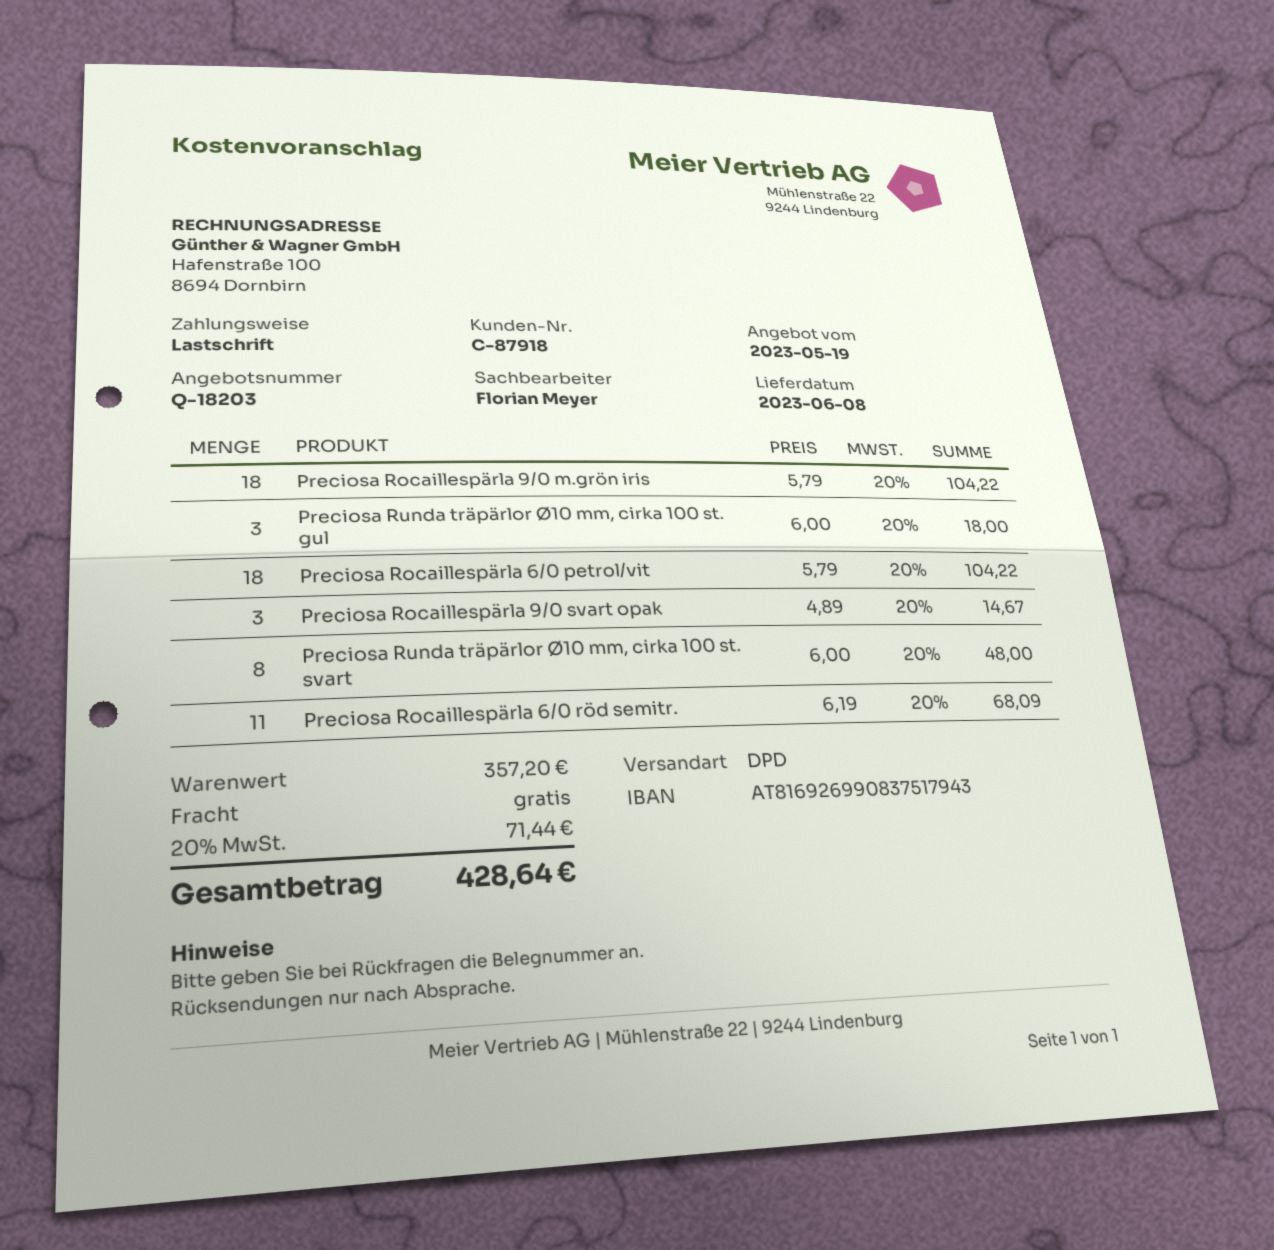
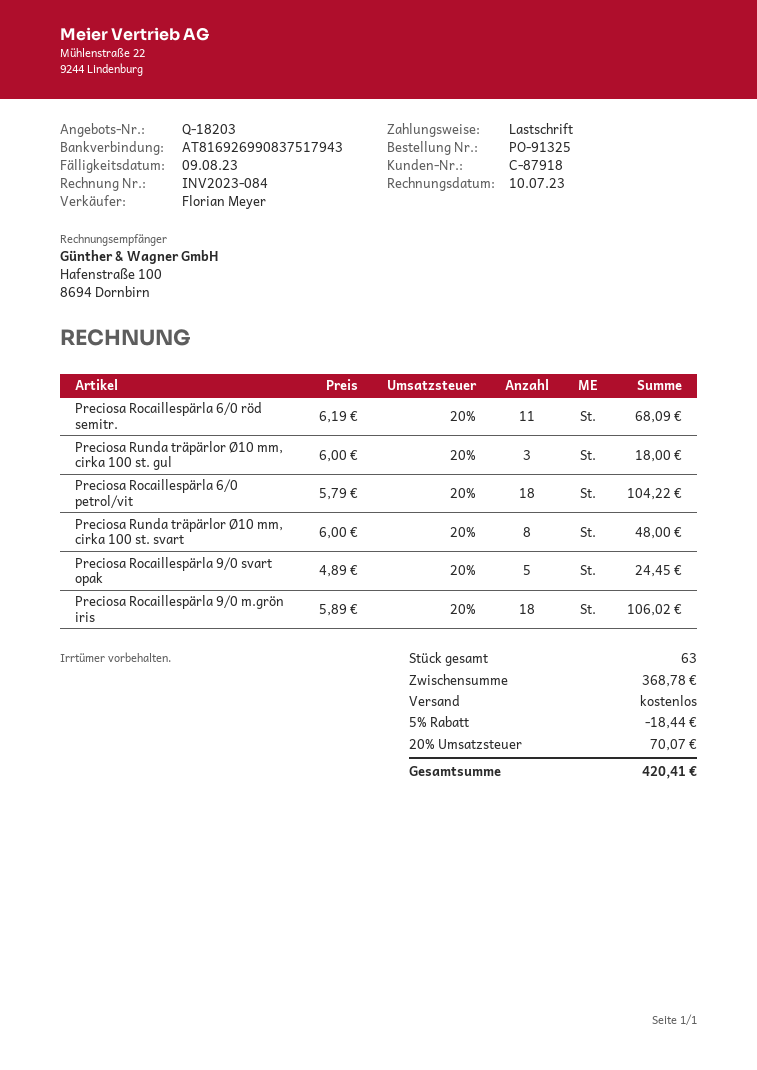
Preciosa Rocaillespärla 9/0 m.grön iris: 18 x 5.79 = 104.22 -> 18 x 5.89 = 106.02
Preciosa Rocaillespärla 9/0 svart opak: 3 x 4.89 = 14.67 -> 5 x 4.89 = 24.45
subtotal: 357.20 -> 368.78
discount: none -> 5% = 18.44
tax: 20% = 71.44 -> 20% = 70.07
total: 428.64 -> 420.41

